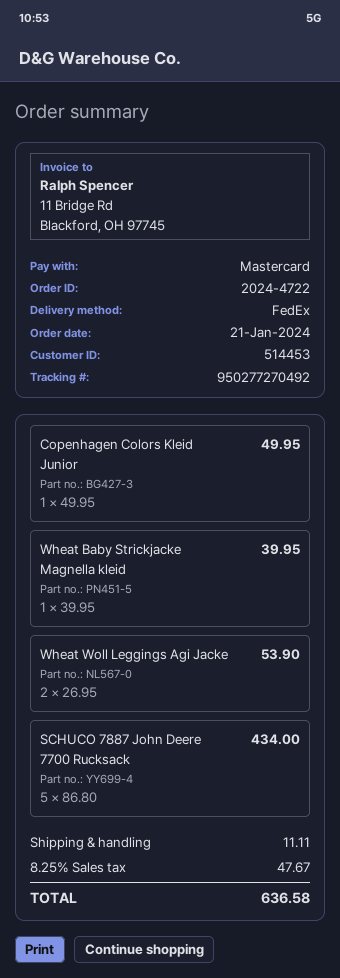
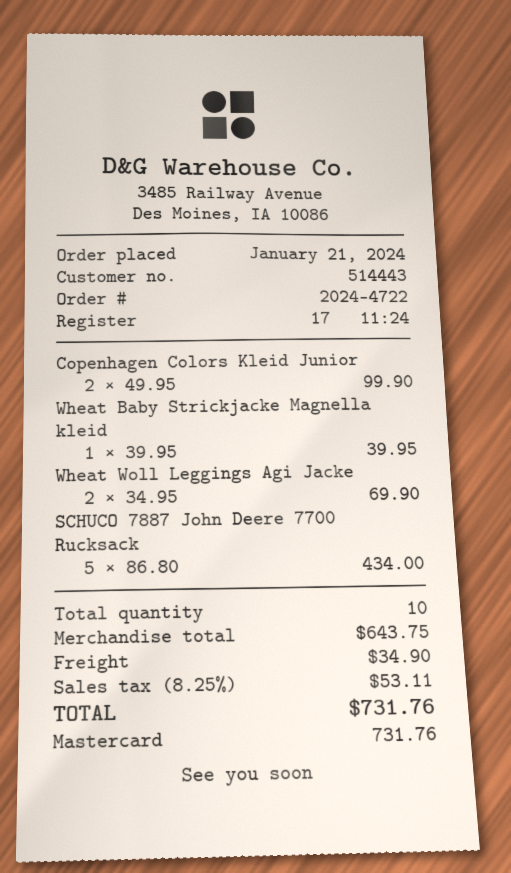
customer number: 514453 -> 514443
Copenhagen Colors Kleid Junior: 1 x 49.95 = 49.95 -> 2 x 49.95 = 99.90
Wheat Woll Leggings Agi Jacke: 2 x 26.95 = 53.90 -> 2 x 34.95 = 69.90
shipping: 11.11 -> 34.90
tax: 8.25% = 47.67 -> 8.25% = 53.11
total: 636.58 -> 731.76

